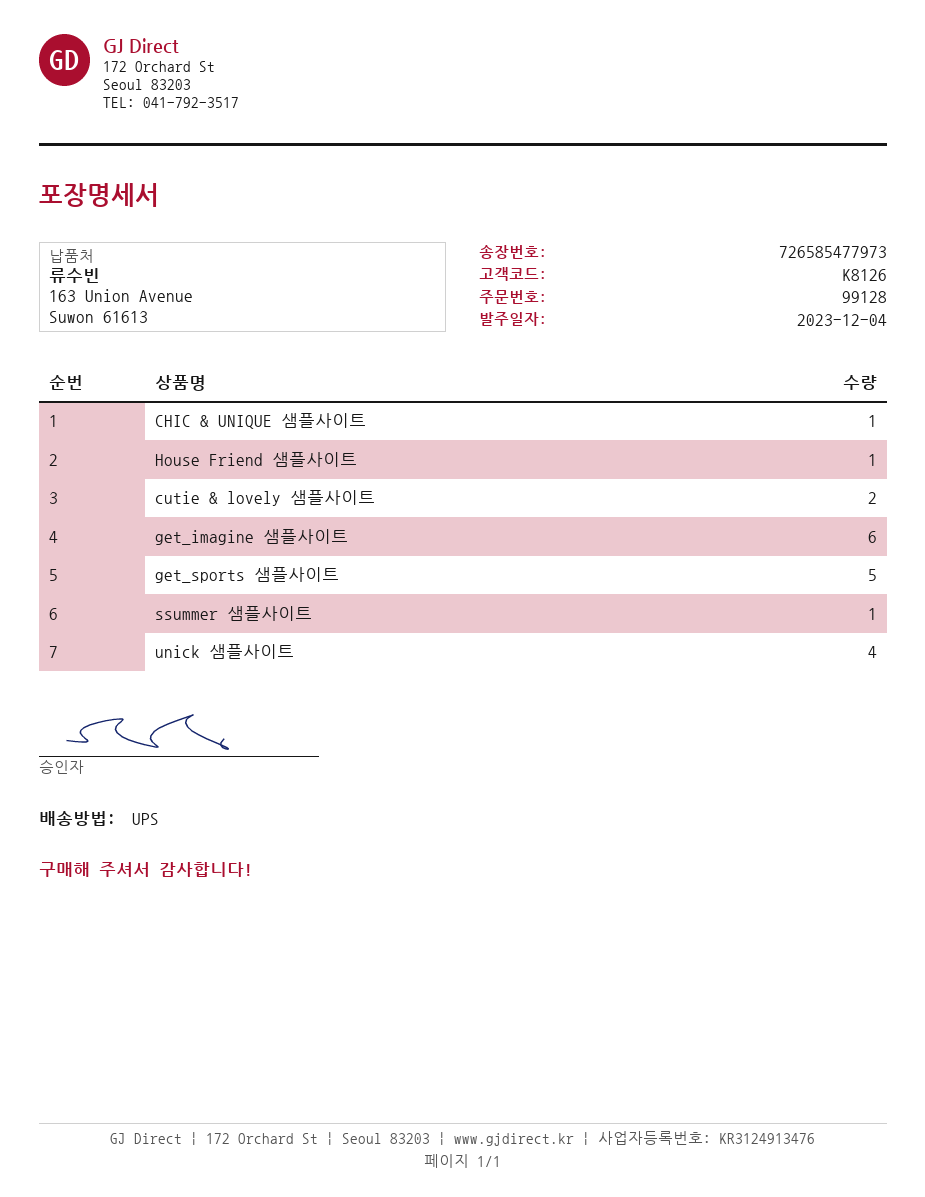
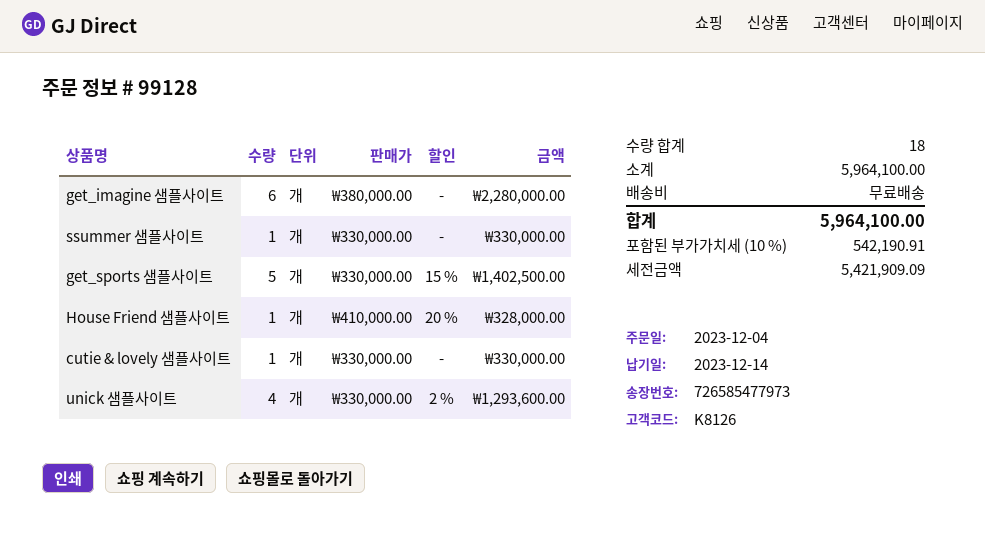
CHIC & UNIQUE 샘플사이트: 1 -> none
cutie & lovely 샘플사이트: 2 -> 1

